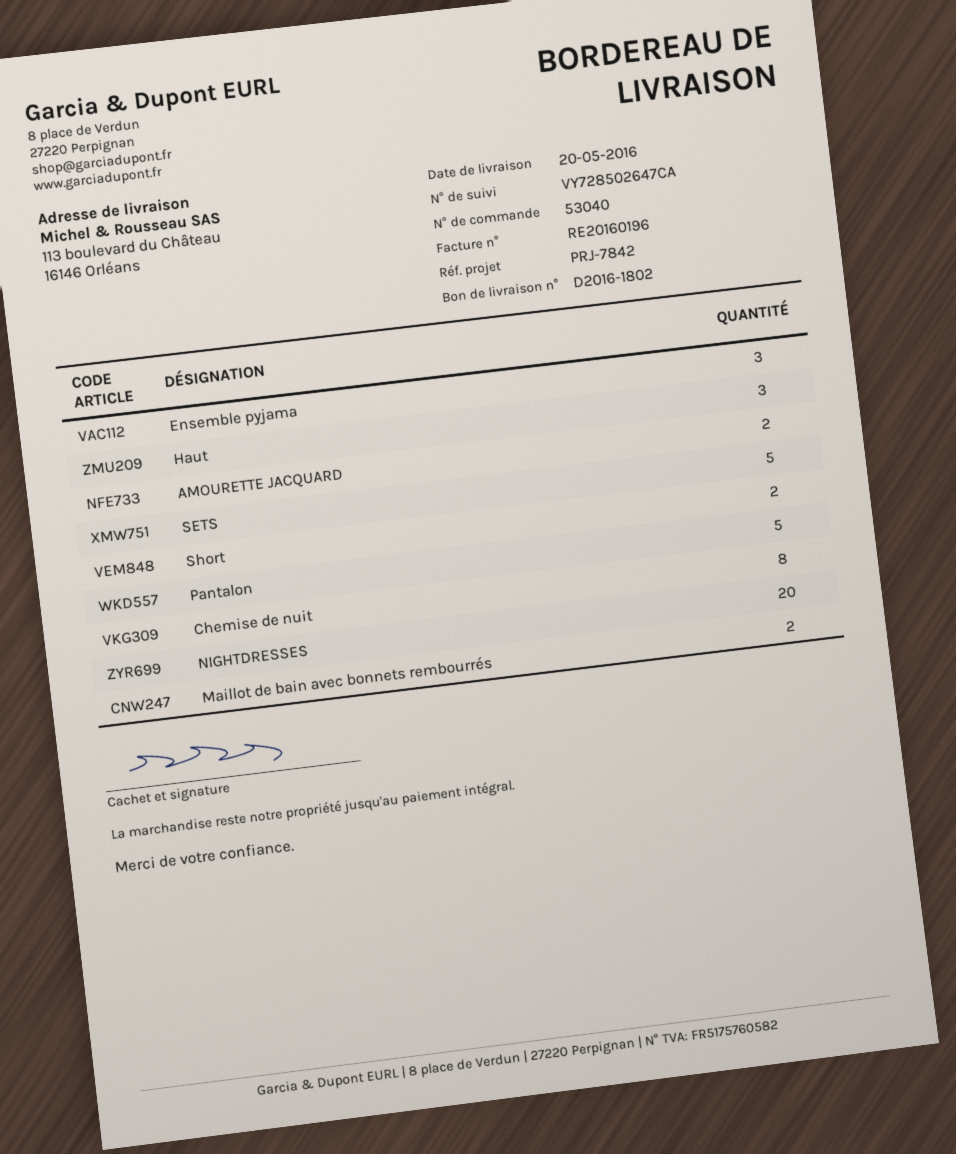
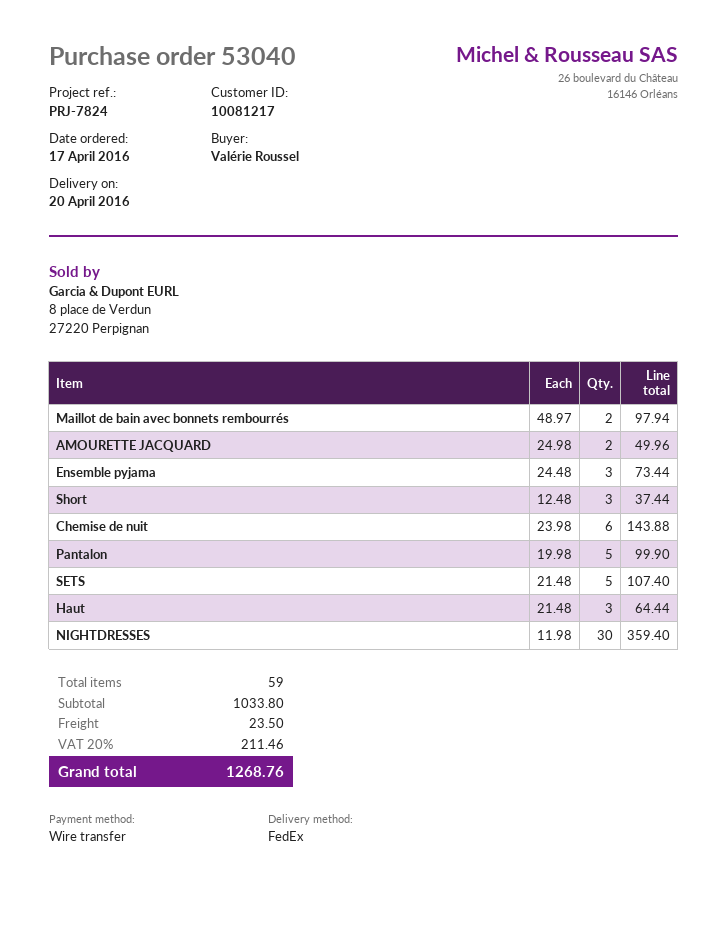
delivery date: 2016-05-20 -> 2016-04-20
reference: PRJ-7842 -> PRJ-7824
Short: 2 -> 3
Chemise de nuit: 8 -> 6
NIGHTDRESSES: 20 -> 30

